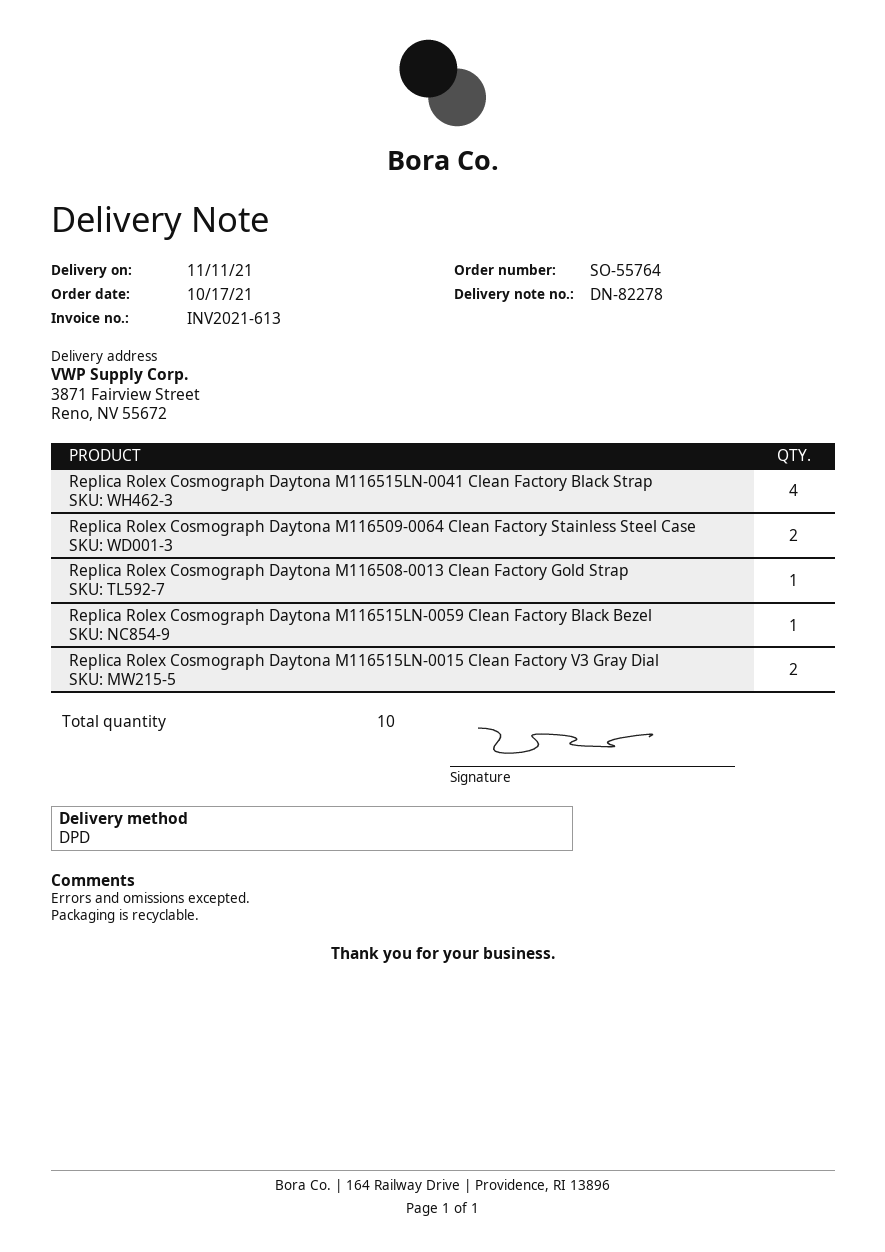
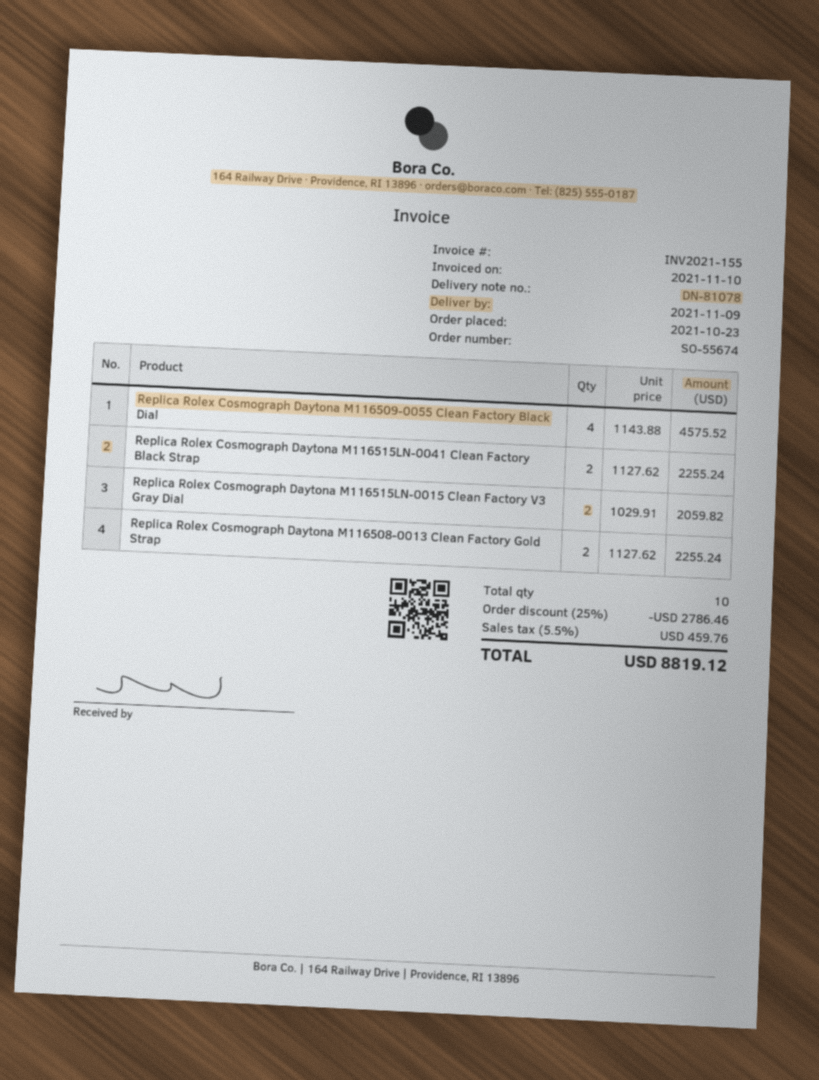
order number: SO-55764 -> SO-55674
order date: 2021-10-17 -> 2021-10-23
delivery note number: DN-82278 -> DN-81078
delivery date: 2021-11-11 -> 2021-11-09
invoice number: INV2021-613 -> INV2021-155
Replica Rolex Cosmograph Daytona M116515LN-0041 Clean Factory Black Strap: 4 -> 2
Replica Rolex Cosmograph Daytona M116509-0064 Clean Factory Stainless Steel Case: 2 -> none
Replica Rolex Cosmograph Daytona M116508-0013 Clean Factory Gold Strap: 1 -> 2
Replica Rolex Cosmograph Daytona M116515LN-0059 Clean Factory Black Bezel: 1 -> none
Replica Rolex Cosmograph Daytona M116509-0055 Clean Factory Black Dial: none -> 4

